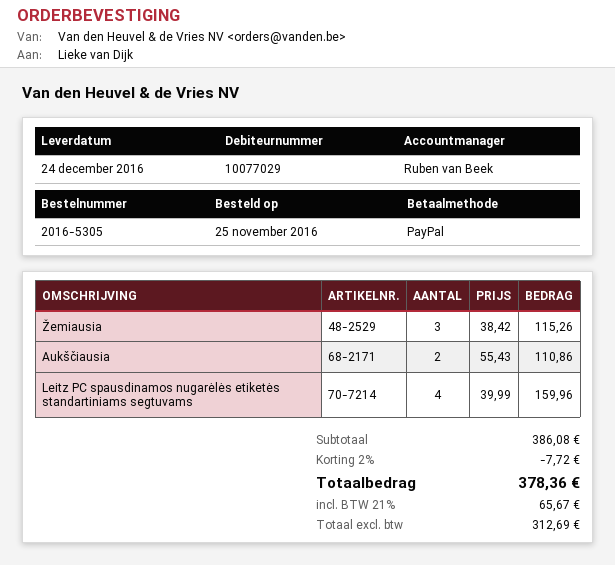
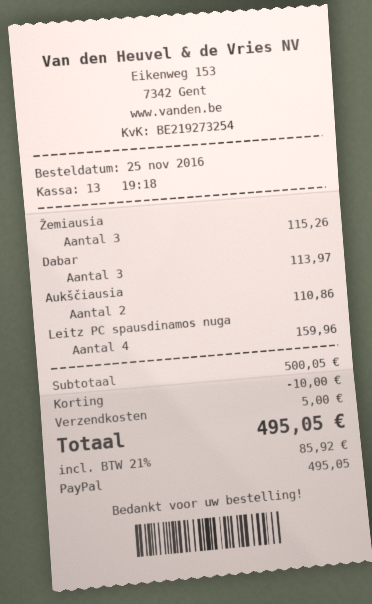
Dabar: none -> 3 for 113.97
subtotal: 386.08 -> 500.05
discount: 7.72 -> 10.00
shipping: none -> 5.00
tax: 21% = 65.67 -> 21% = 85.92
total: 378.36 -> 495.05

